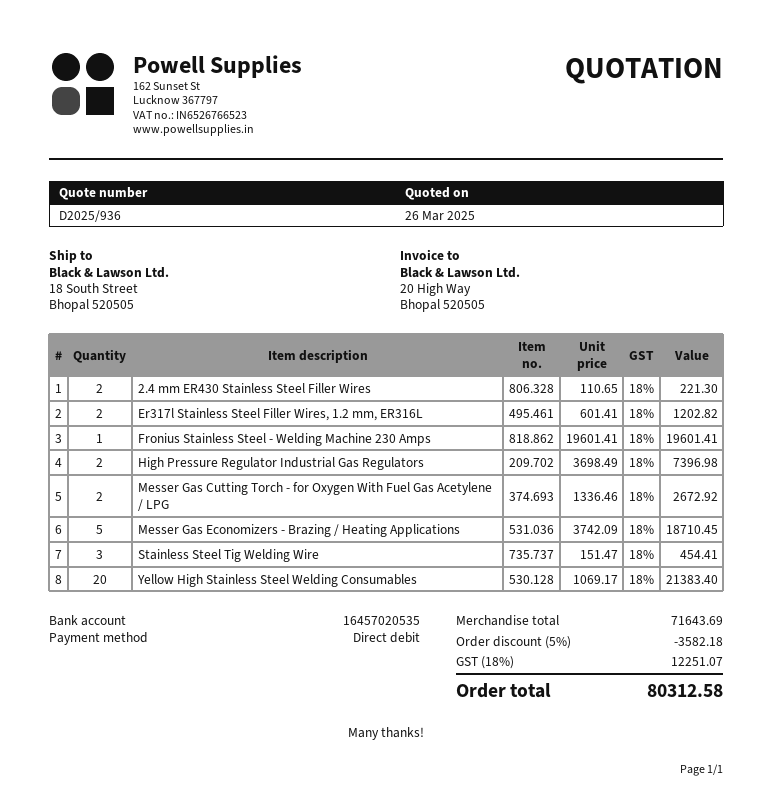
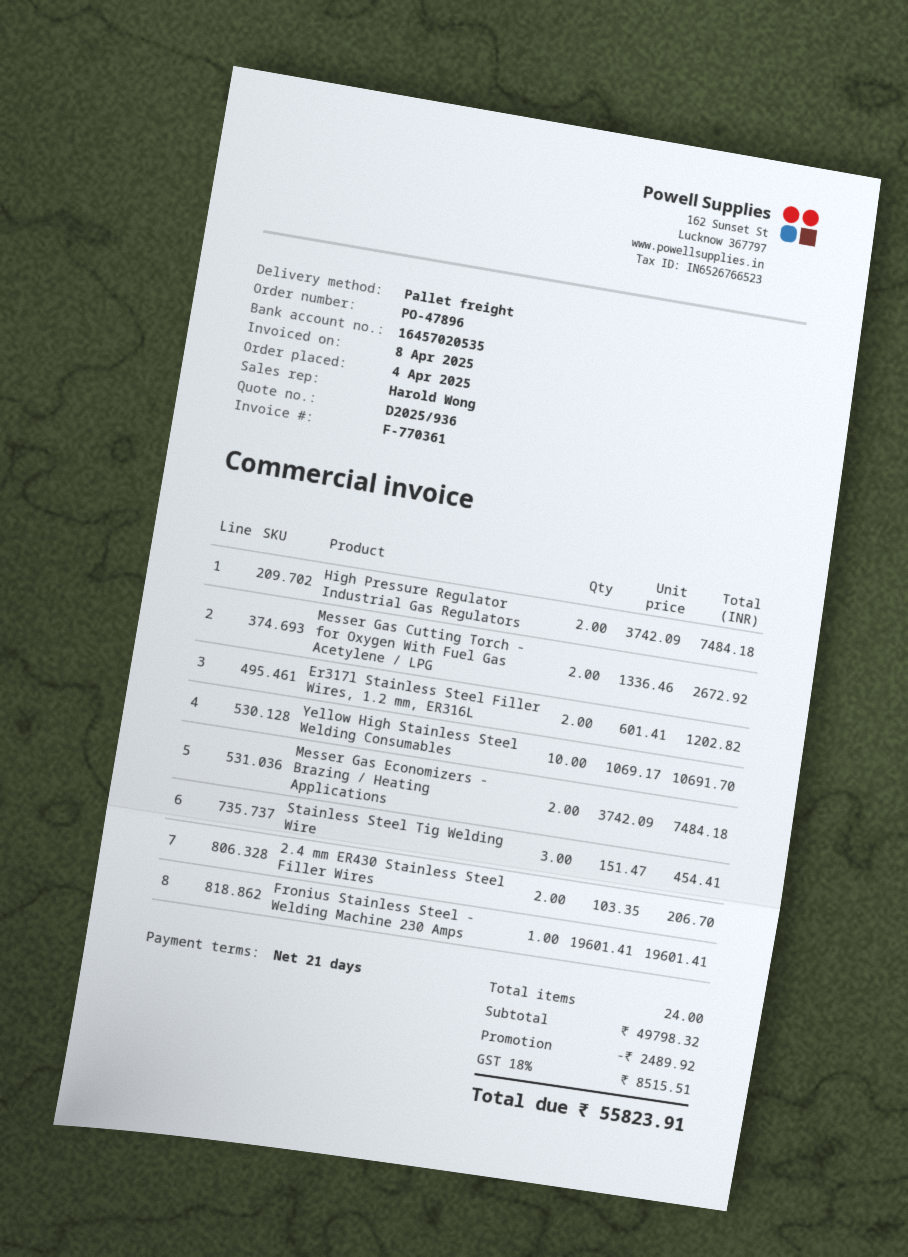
2.4 mm ER430 Stainless Steel Filler Wires: 2 x 110.65 = 221.30 -> 2 x 103.35 = 206.70
High Pressure Regulator Industrial Gas Regulators: 2 x 3698.49 = 7396.98 -> 2 x 3742.09 = 7484.18
Messer Gas Economizers - Brazing / Heating Applications: 5 x 3742.09 = 18710.45 -> 2 x 3742.09 = 7484.18
Yellow High Stainless Steel Welding Consumables: 20 x 1069.17 = 21383.40 -> 10 x 1069.17 = 10691.70
subtotal: 71643.69 -> 49798.32
discount: 3582.18 -> 2489.92
tax: 18% = 12251.07 -> 18% = 8515.51
total: 80312.58 -> 55823.91

